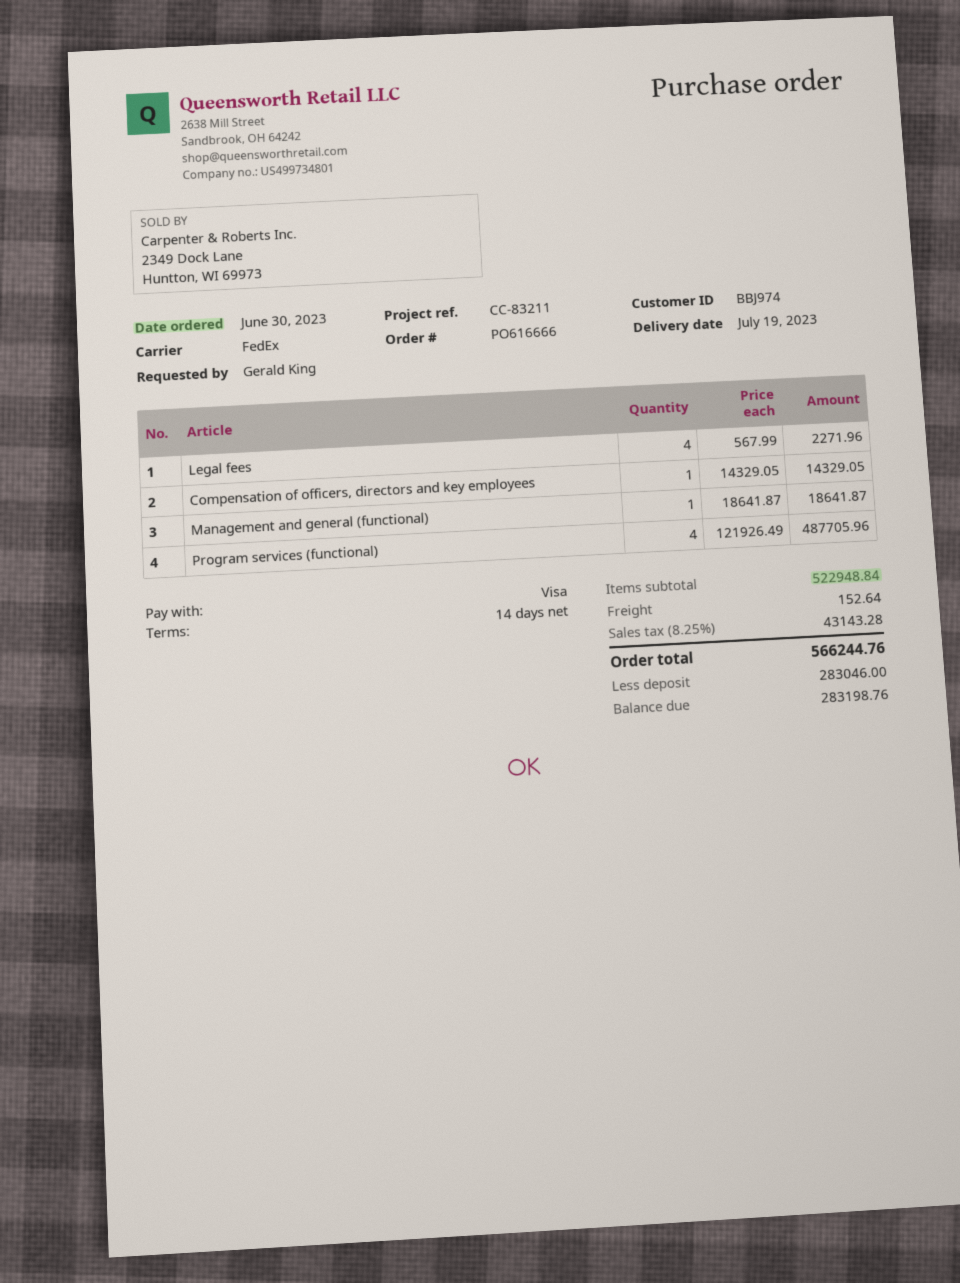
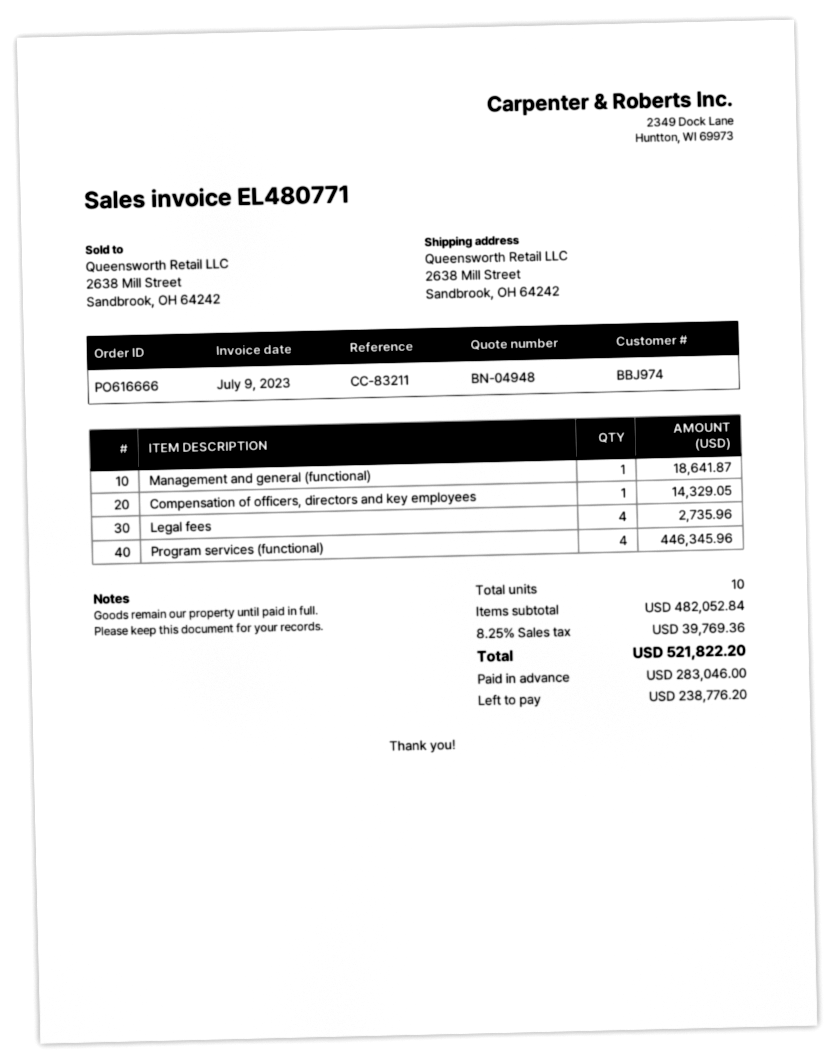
Legal fees: 4 for 2271.96 -> 4 for 2735.96
Program services (functional): 4 for 487705.96 -> 4 for 446345.96
subtotal: 522948.84 -> 482052.84
shipping: 152.64 -> none
tax: 8.25% = 43143.28 -> 8.25% = 39769.36
total: 566244.76 -> 521822.20
balance: 283198.76 -> 238776.20

